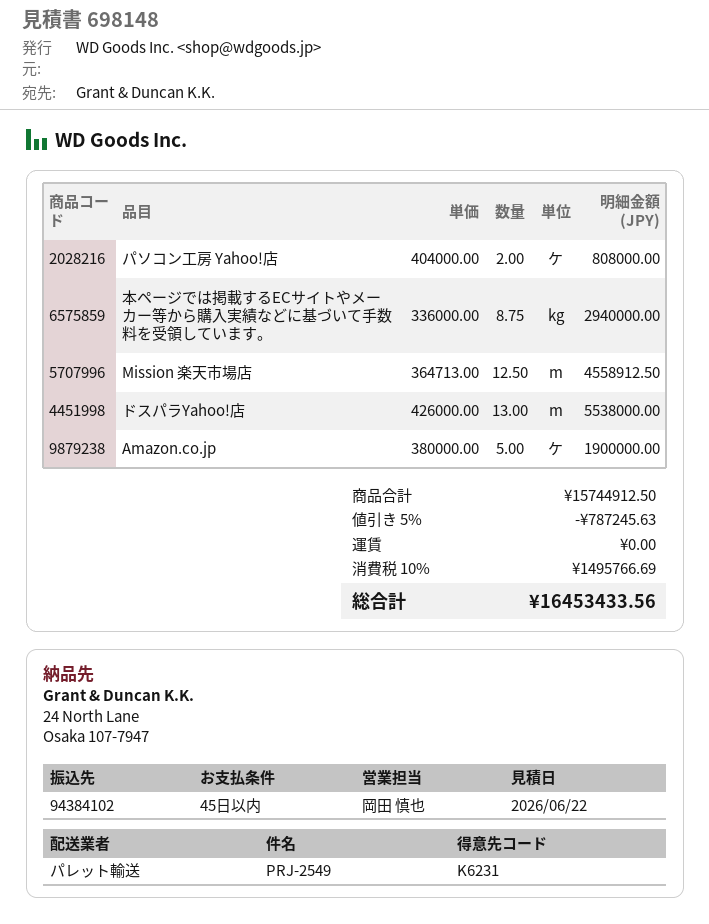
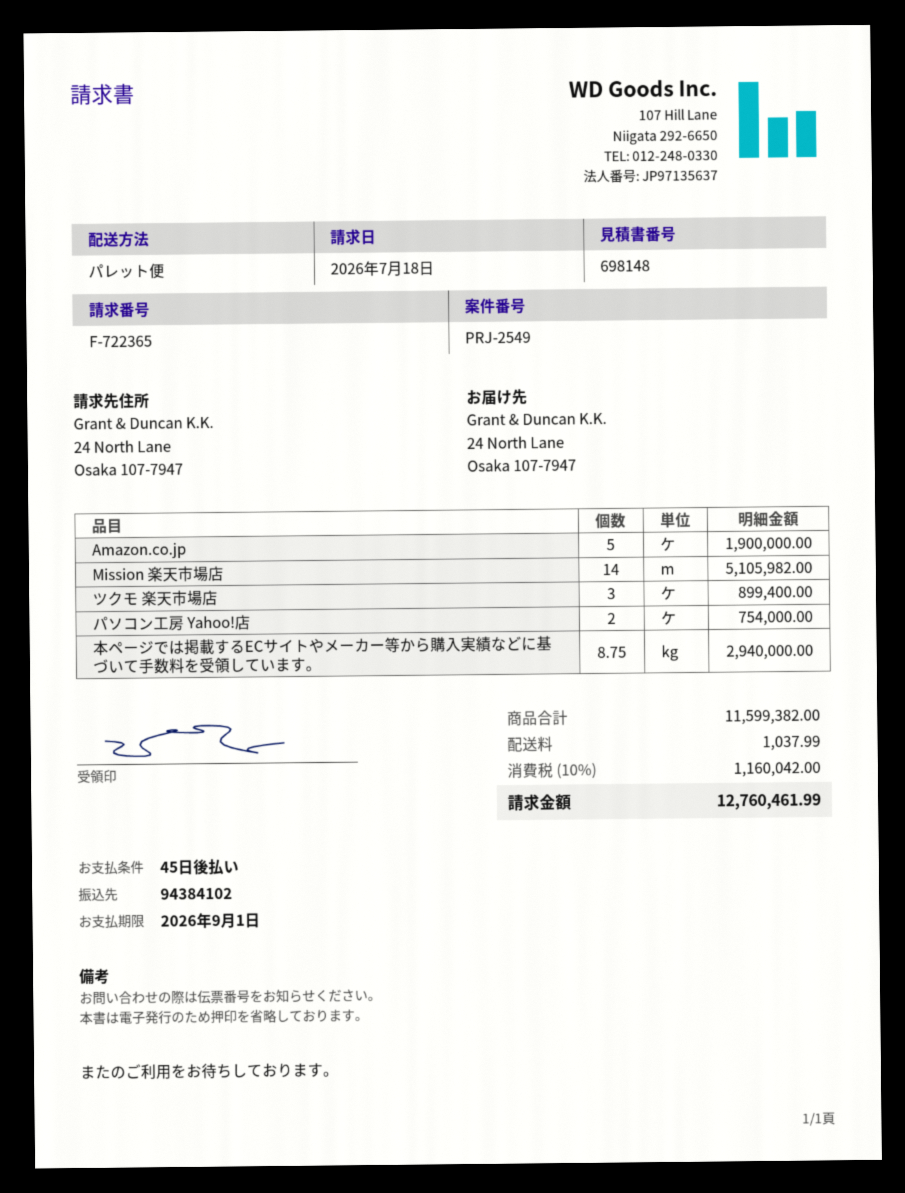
パソコン工房 Yahoo!店: 2 for 808000.00 -> 2 for 754000.00
Mission 楽天市場店: 12.5 for 4558912.50 -> 14 for 5105982.00
ドスパラYahoo!店: 13 for 5538000.00 -> none
ツクモ 楽天市場店: none -> 3 for 899400.00
subtotal: 15744912.50 -> 11599382.00
discount: 5% = 787245.63 -> none
shipping: 0.00 -> 1037.99
tax: 10% = 1495766.69 -> 10% = 1160042.00
total: 16453433.56 -> 12760461.99

